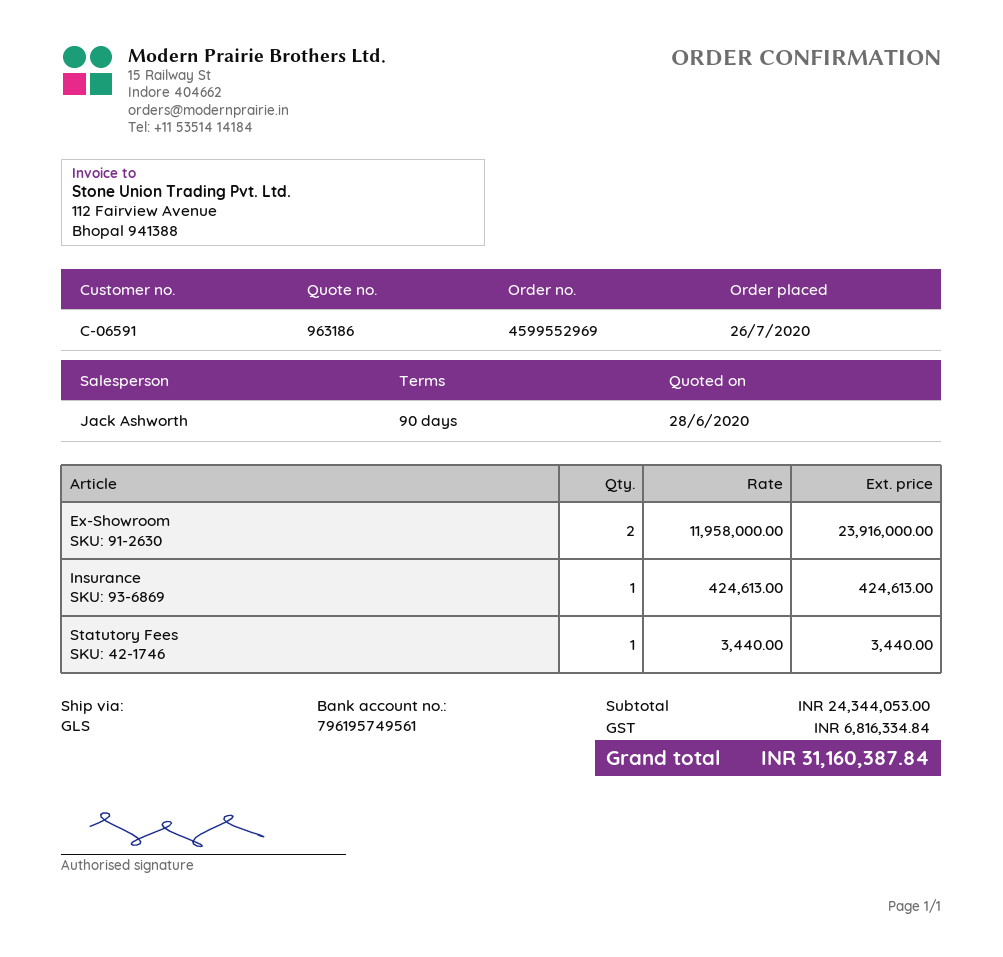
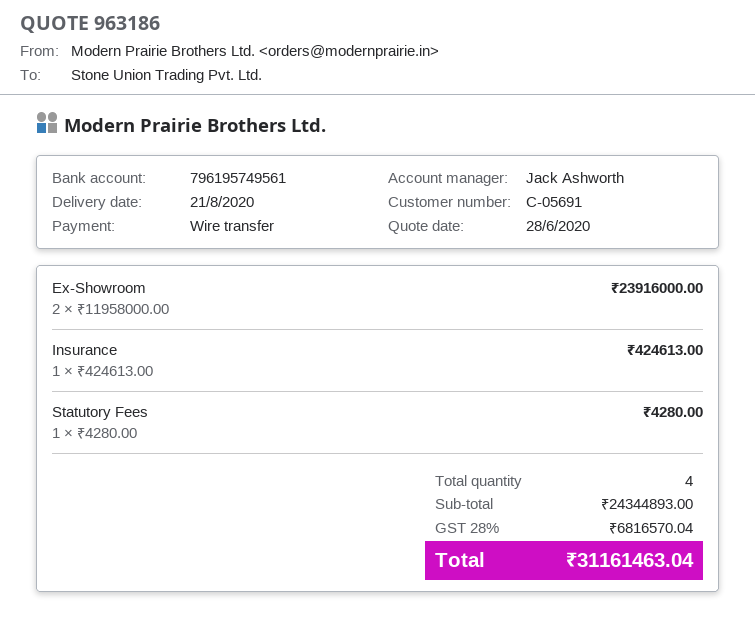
customer number: C-06591 -> C-05691
Statutory Fees: 1 x 3440.00 = 3440.00 -> 1 x 4280.00 = 4280.00
subtotal: 24344053.00 -> 24344893.00
tax: 6816334.84 -> 6816570.04
total: 31160387.84 -> 31161463.04

